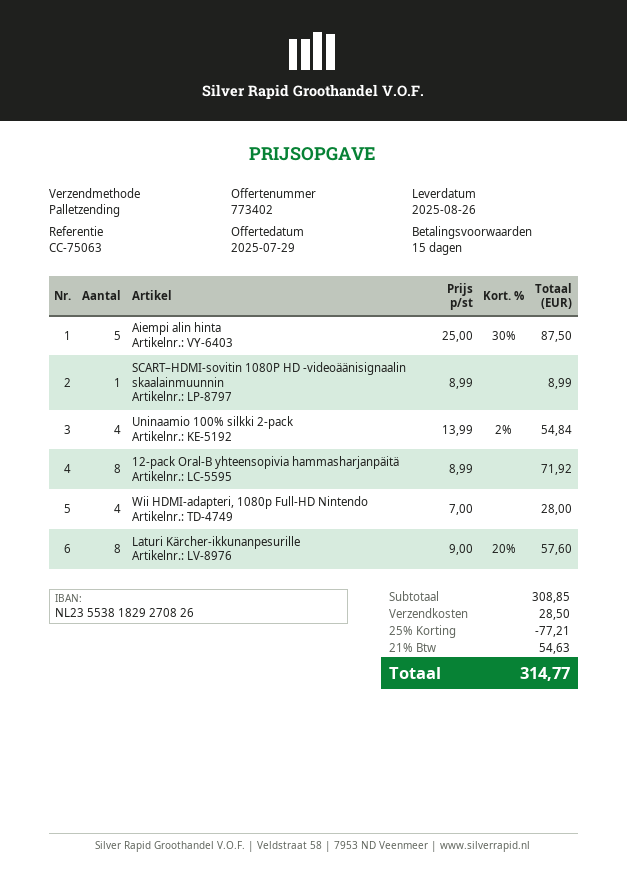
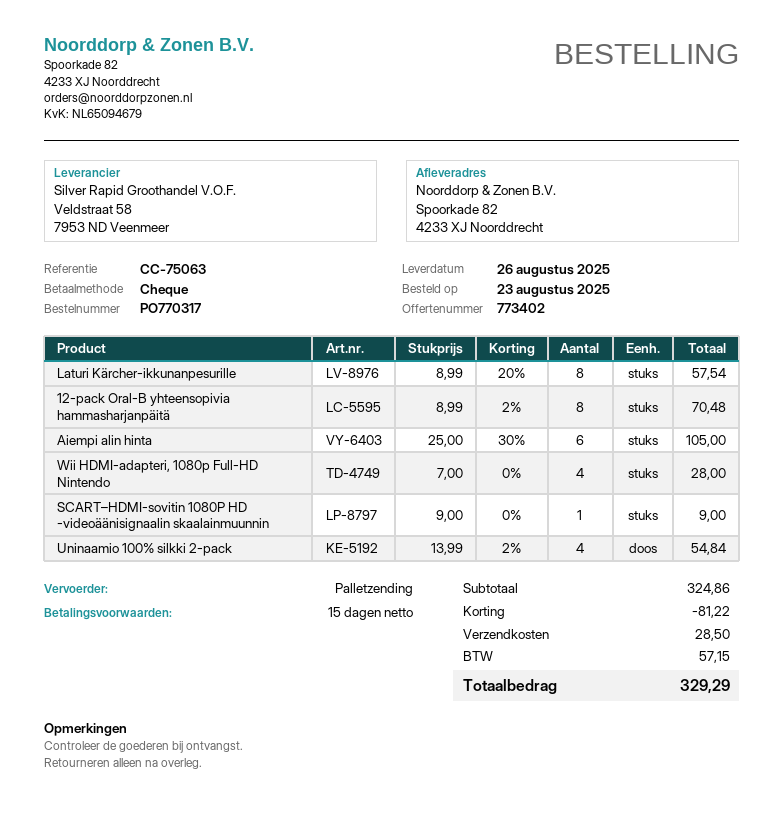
Aiempi alin hinta: 5 x 25.00 - 30% = 87.50 -> 6 x 25.00 - 30% = 105.00
SCART–HDMI-sovitin 1080P HD -videoäänisignaalin skaalainmuunnin: 1 x 8.99 = 8.99 -> 1 x 9.00 = 9.00
12-pack Oral-B yhteensopivia hammasharjanpäitä: 8 x 8.99 = 71.92 -> 8 x 8.99 - 2% = 70.48
Laturi Kärcher-ikkunanpesurille: 8 x 9.00 - 20% = 57.60 -> 8 x 8.99 - 20% = 57.54
subtotal: 308.85 -> 324.86
discount: 77.21 -> 81.22
tax: 54.63 -> 57.15
total: 314.77 -> 329.29

